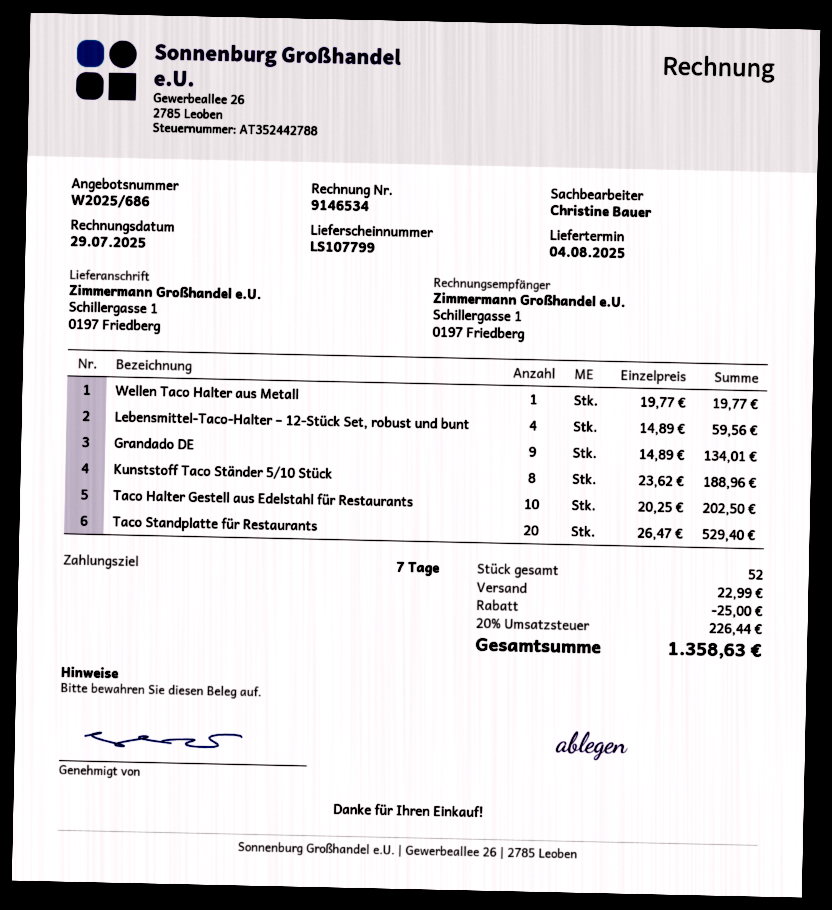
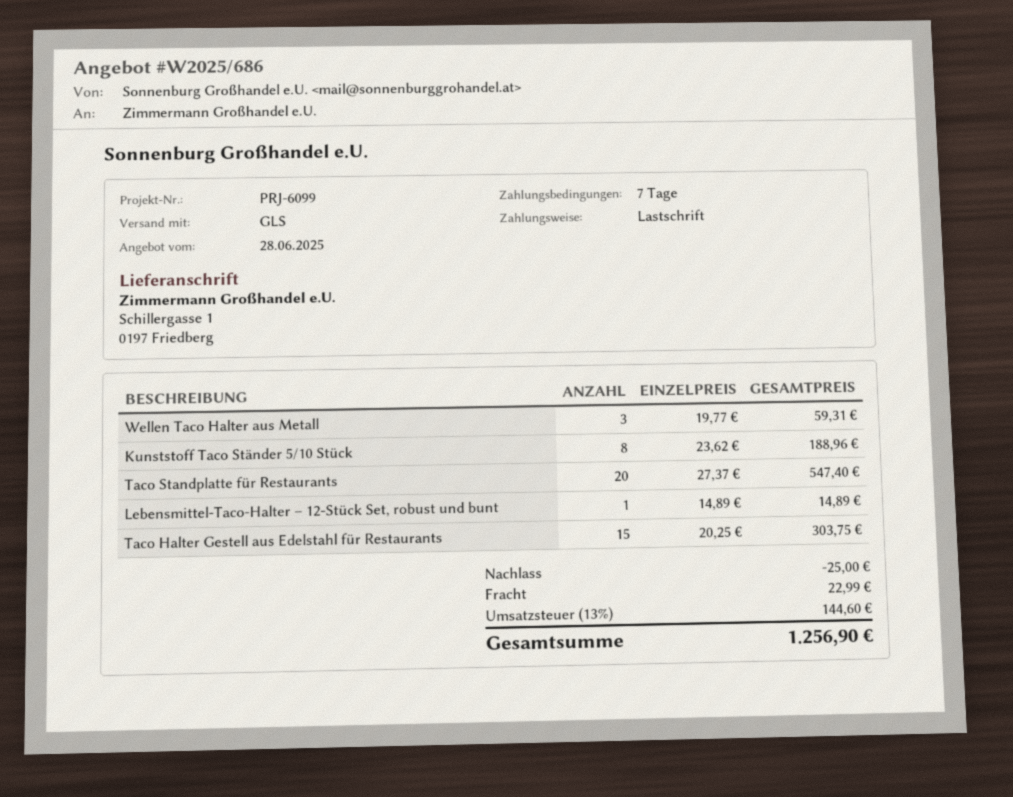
Wellen Taco Halter aus Metall: 1 x 19.77 = 19.77 -> 3 x 19.77 = 59.31
Lebensmittel‑Taco‑Halter – 12‑Stück Set, robust und bunt: 4 x 14.89 = 59.56 -> 1 x 14.89 = 14.89
Grandado DE: 9 x 14.89 = 134.01 -> none
Taco Halter Gestell aus Edelstahl für Restaurants: 10 x 20.25 = 202.50 -> 15 x 20.25 = 303.75
Taco Standplatte für Restaurants: 20 x 26.47 = 529.40 -> 20 x 27.37 = 547.40
tax: 20% = 226.44 -> 13% = 144.60
total: 1358.63 -> 1256.90

